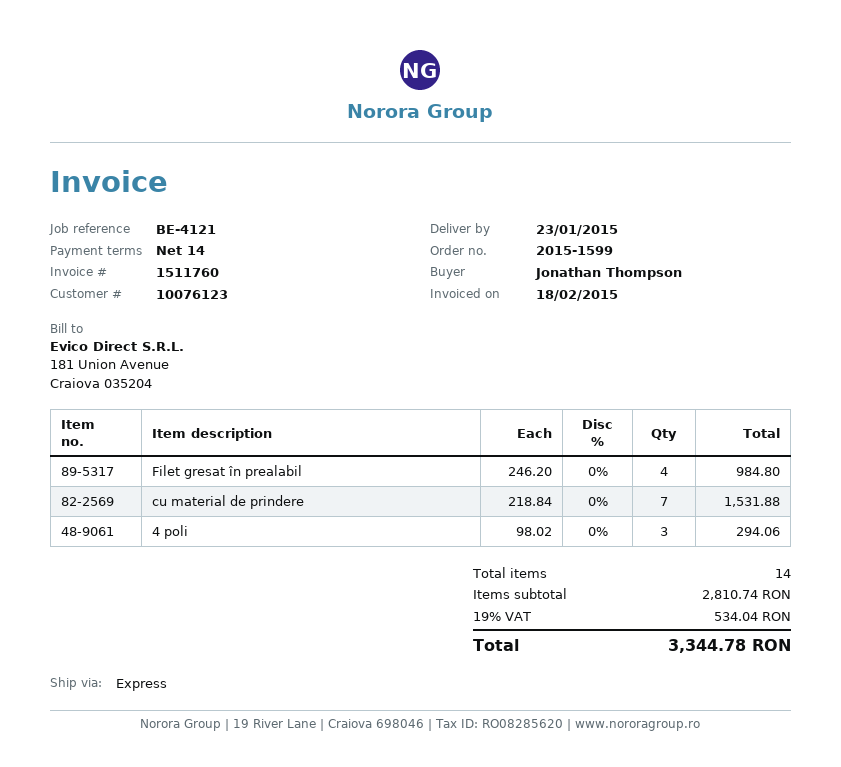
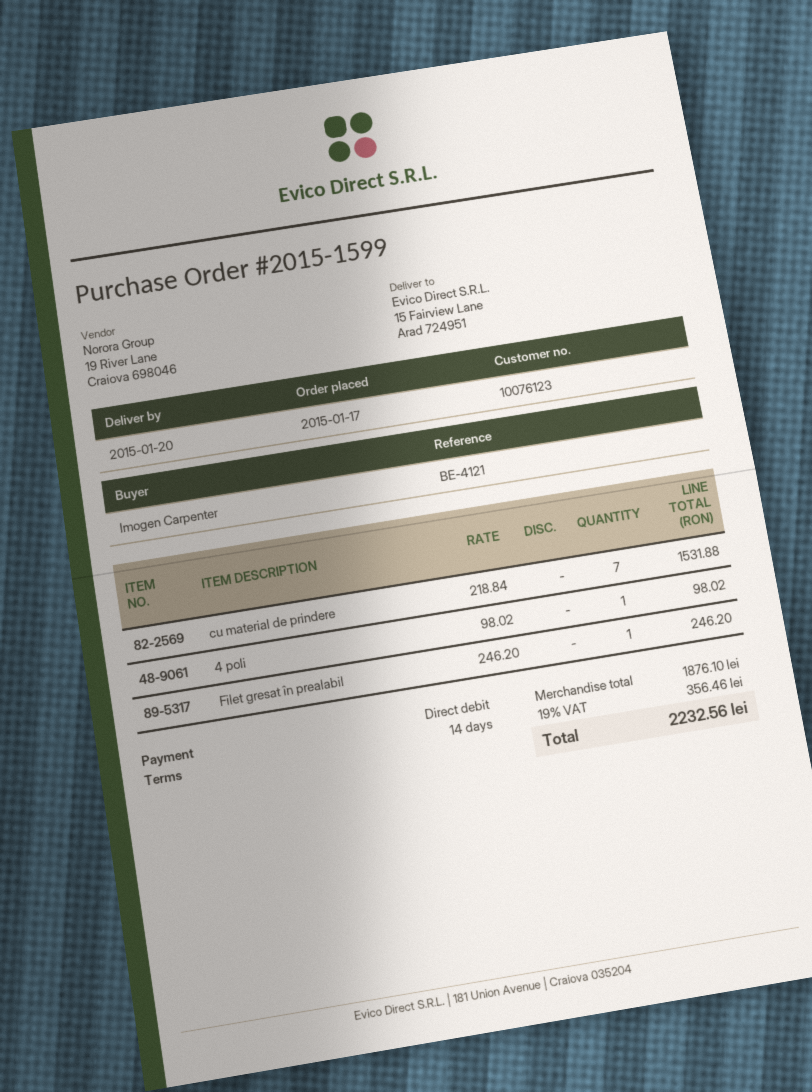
delivery date: 2015-01-23 -> 2015-01-20
ordered by: Jonathan Thompson -> Imogen Carpenter
Filet gresat în prealabil: 4 x 246.20 = 984.80 -> 1 x 246.20 = 246.20
4 poli: 3 x 98.02 = 294.06 -> 1 x 98.02 = 98.02
subtotal: 2810.74 -> 1876.10
tax: 19% = 534.04 -> 19% = 356.46
total: 3344.78 -> 2232.56

